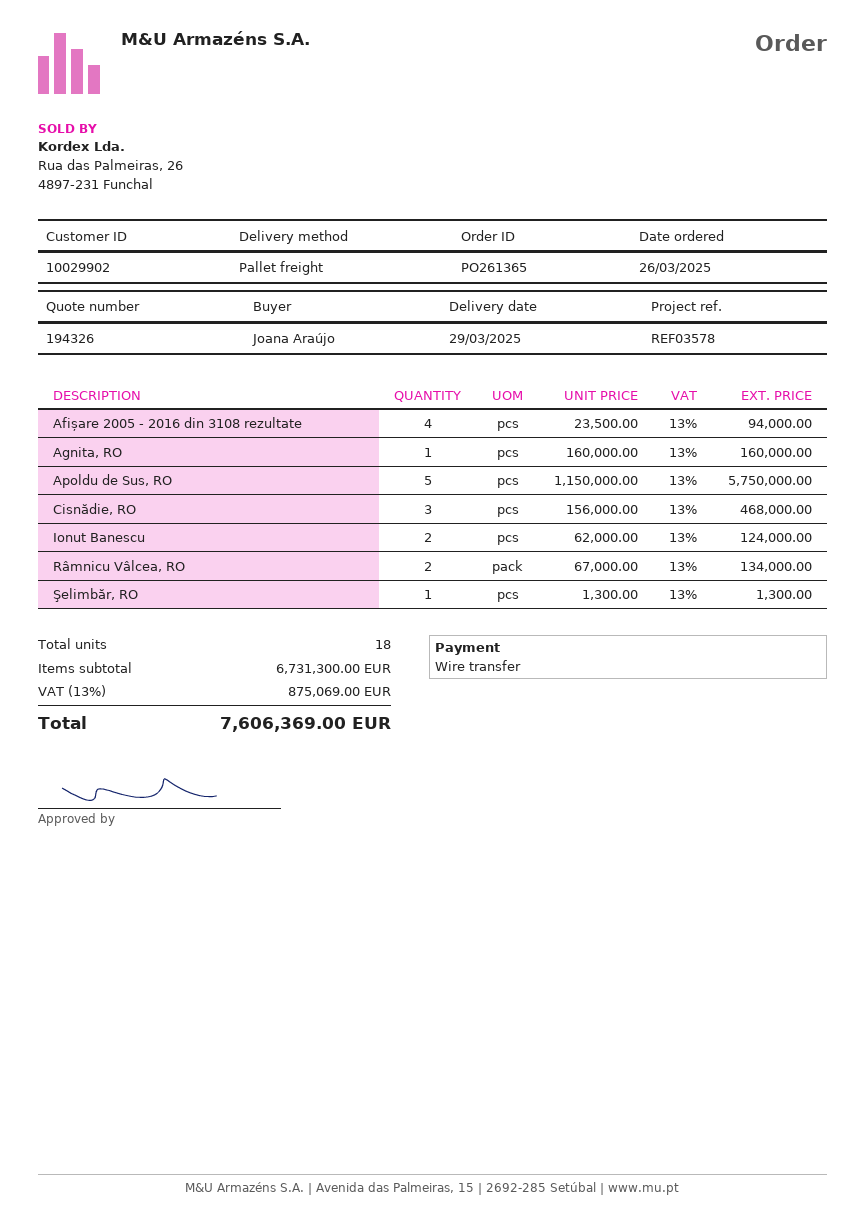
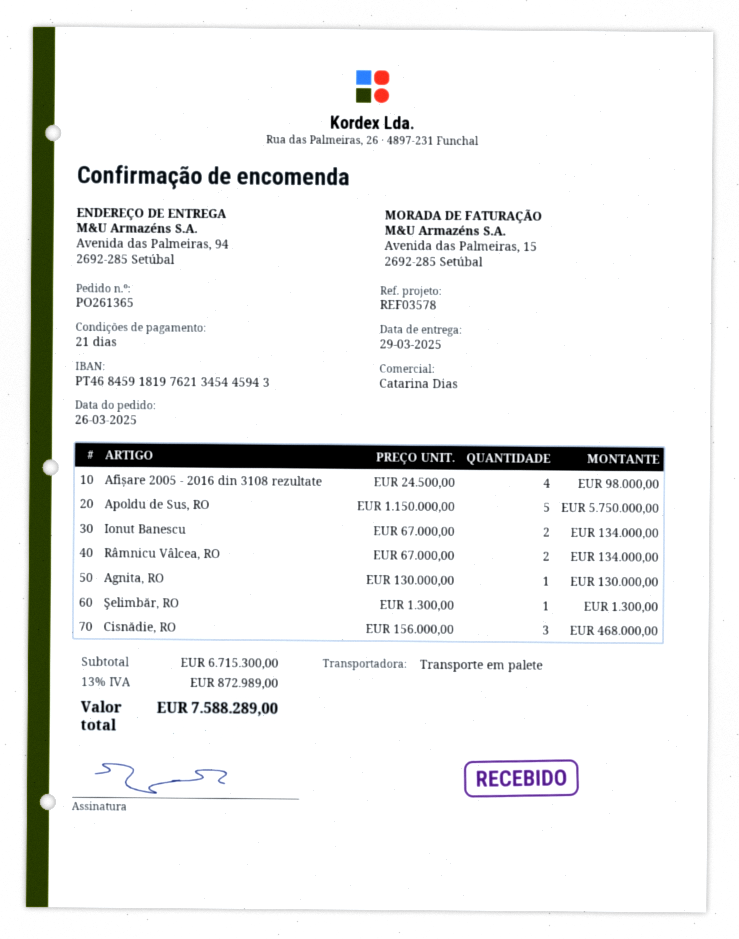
Afișare 2005 - 2016 din 3108 rezultate: 4 x 23500.00 = 94000.00 -> 4 x 24500.00 = 98000.00
Agnita, RO: 1 x 160000.00 = 160000.00 -> 1 x 130000.00 = 130000.00
Ionut Banescu: 2 x 62000.00 = 124000.00 -> 2 x 67000.00 = 134000.00
subtotal: 6731300.00 -> 6715300.00
tax: 13% = 875069.00 -> 13% = 872989.00
total: 7606369.00 -> 7588289.00

